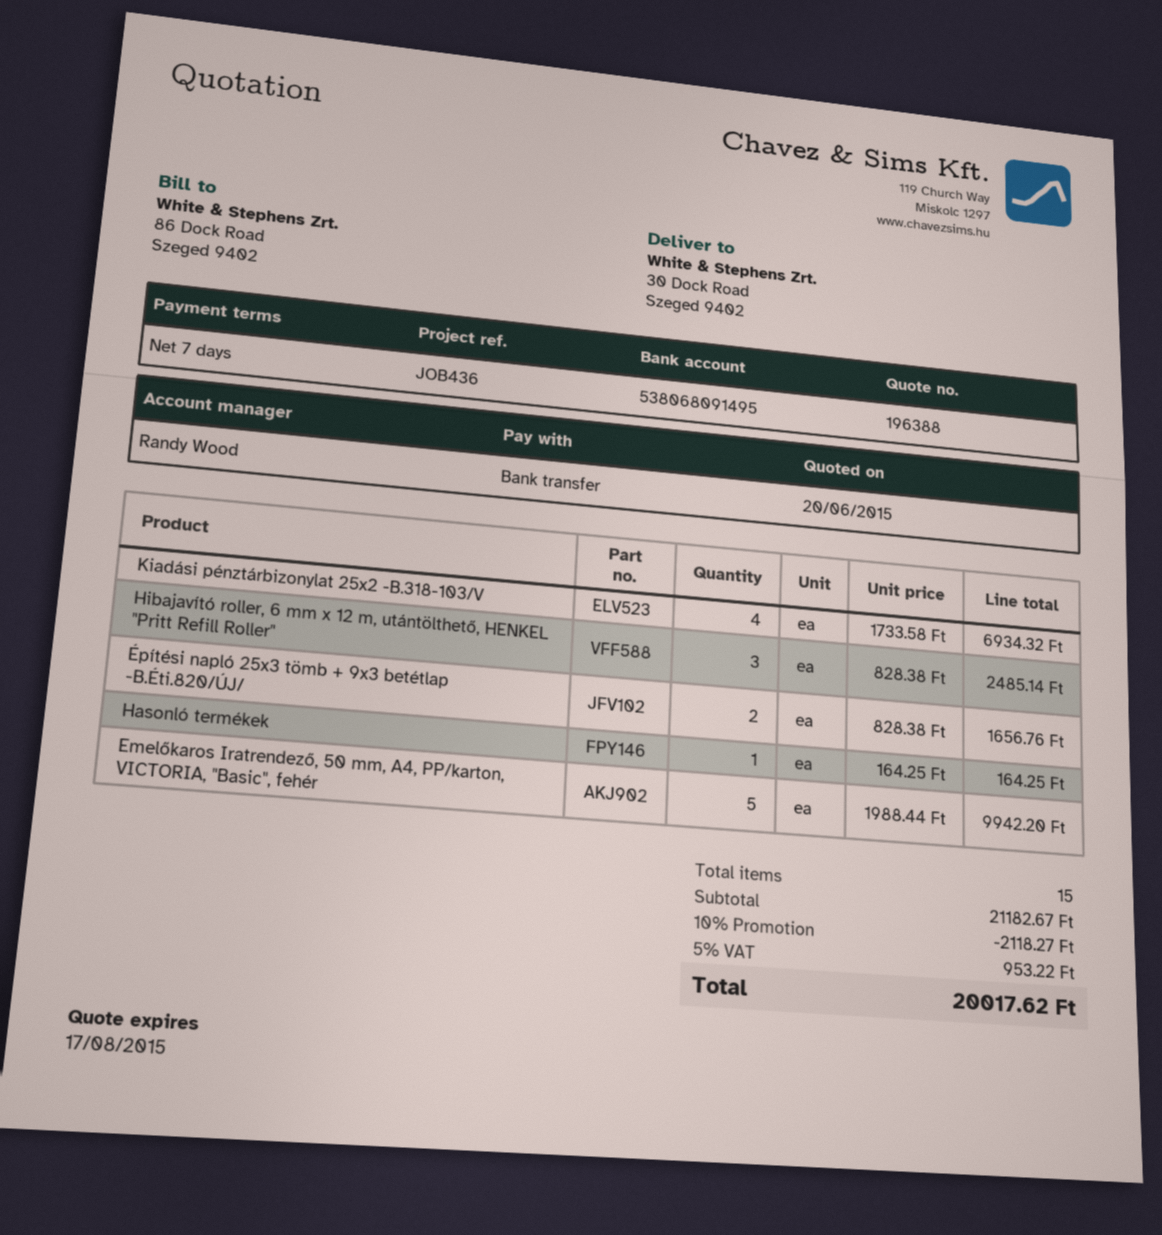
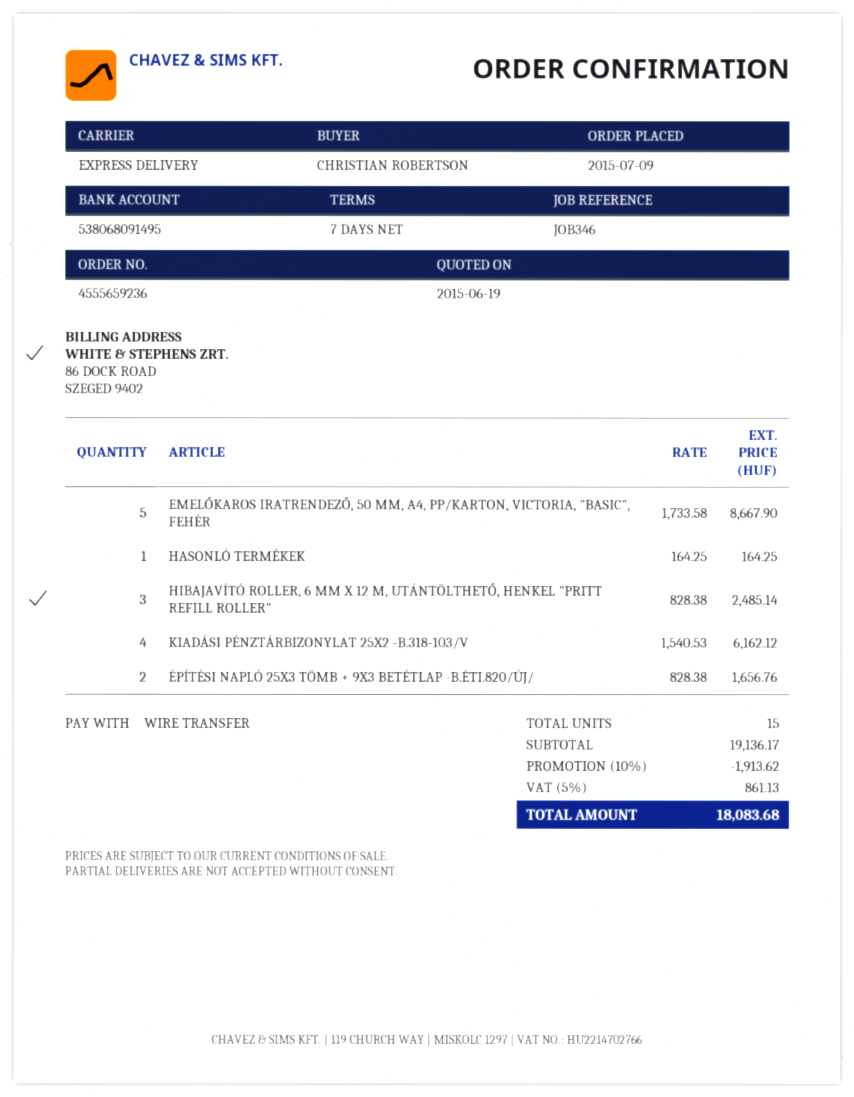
quote date: 2015-06-20 -> 2015-06-19
reference: JOB436 -> JOB346
Kiadási pénztárbizonylat 25x2 -B.318-103/V: 4 x 1733.58 = 6934.32 -> 4 x 1540.53 = 6162.12
Emelőkaros Iratrendező, 50 mm, A4, PP/karton, VICTORIA, "Basic", fehér: 5 x 1988.44 = 9942.20 -> 5 x 1733.58 = 8667.90
subtotal: 21182.67 -> 19136.17
discount: 10% = 2118.27 -> 10% = 1913.62
tax: 5% = 953.22 -> 5% = 861.13
total: 20017.62 -> 18083.68

